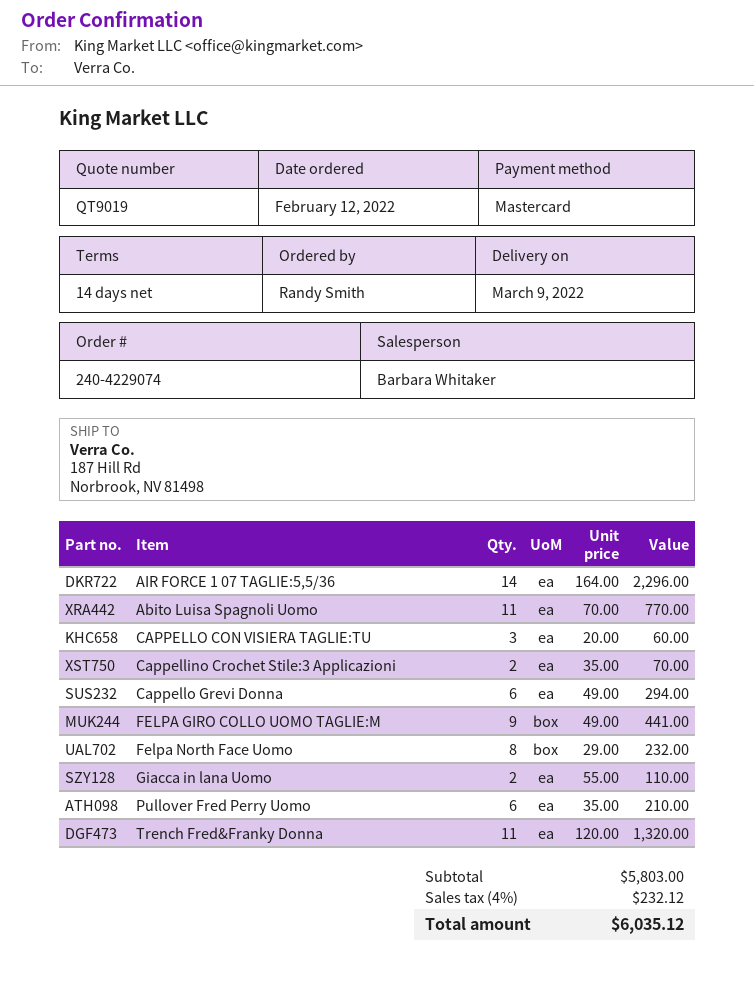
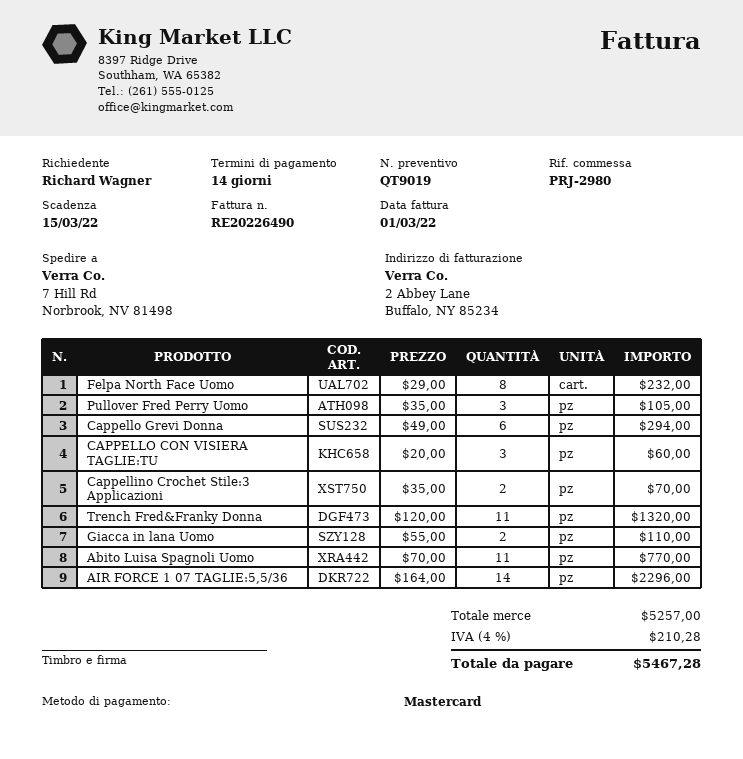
ordered by: Randy Smith -> Richard Wagner
ship to: 187 Hill Rd, Norbrook, NV 81498 -> 7 Hill Rd, Norbrook, NV 81498
FELPA GIRO COLLO UOMO TAGLIE:M: 9 x 49.00 = 441.00 -> none
Pullover Fred Perry Uomo: 6 x 35.00 = 210.00 -> 3 x 35.00 = 105.00
subtotal: 5803.00 -> 5257.00
tax: 4% = 232.12 -> 4% = 210.28
total: 6035.12 -> 5467.28

